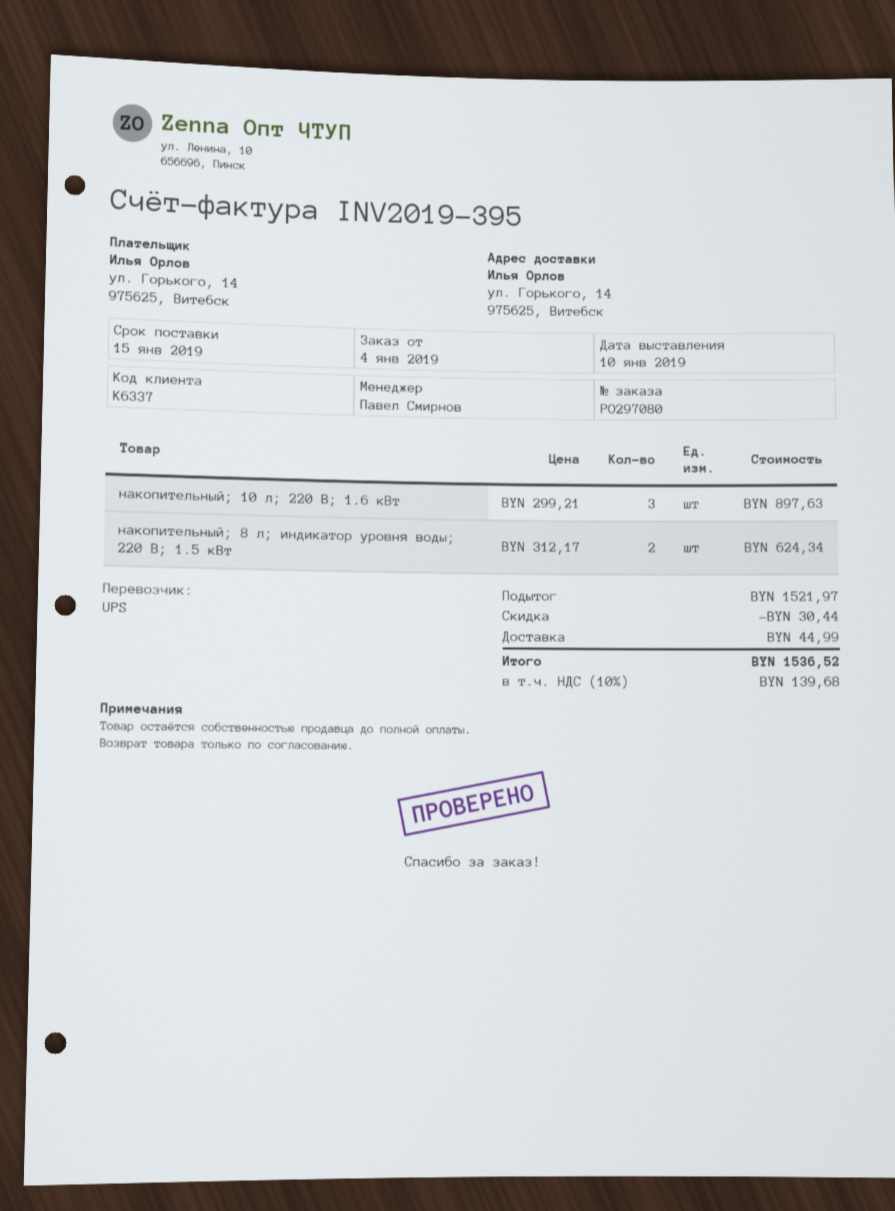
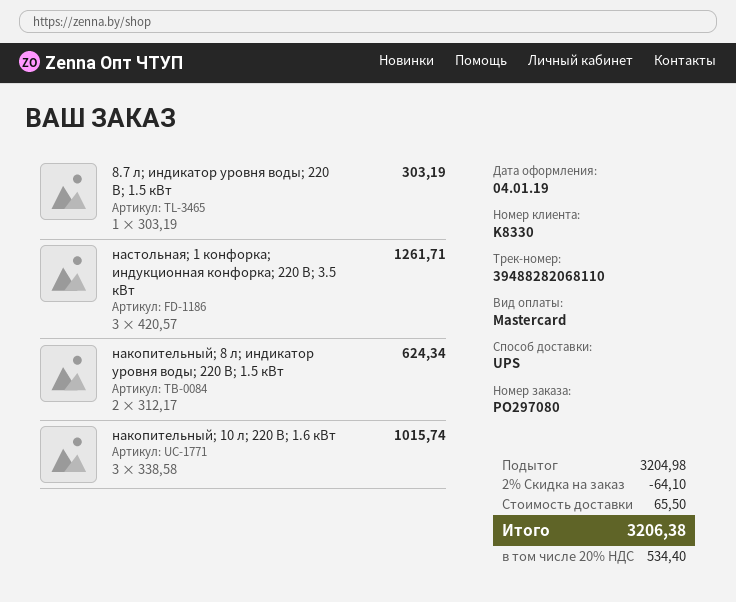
customer number: K6337 -> K8330
накопительный; 10 л; 220 В; 1.6 кВт: 3 x 299.21 = 897.63 -> 3 x 338.58 = 1015.74
8.7 л; индикатор уровня воды; 220 В; 1.5 кВт: none -> 1 x 303.19 = 303.19
настольная; 1 конфорка; индукционная конфорка; 220 В; 3.5 кВт: none -> 3 x 420.57 = 1261.71
subtotal: 1521.97 -> 3204.98
discount: 30.44 -> 64.10
shipping: 44.99 -> 65.50
tax: 10% = 139.68 -> 20% = 534.40
total: 1536.52 -> 3206.38

